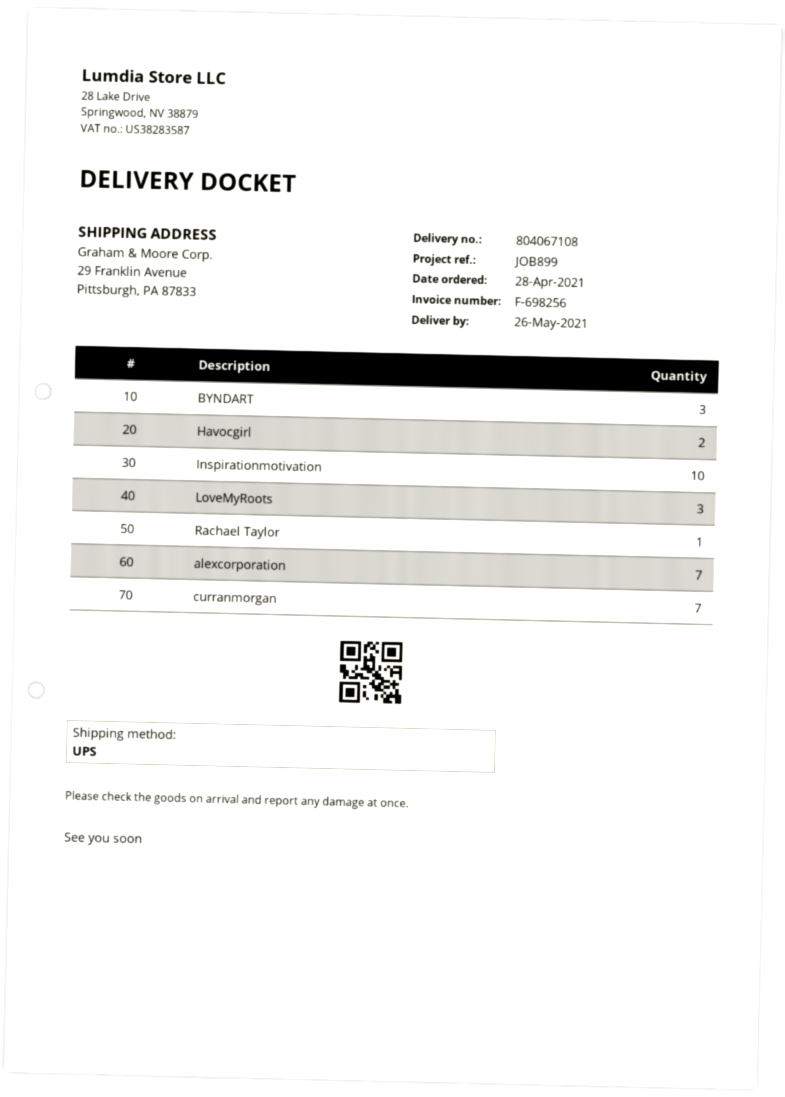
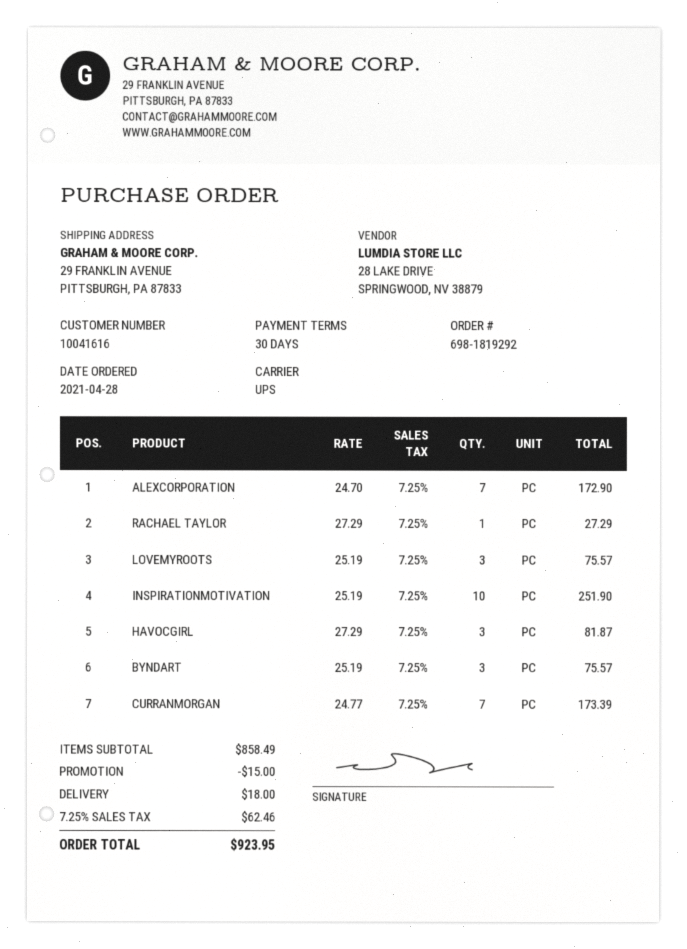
Havocgirl: 2 -> 3

